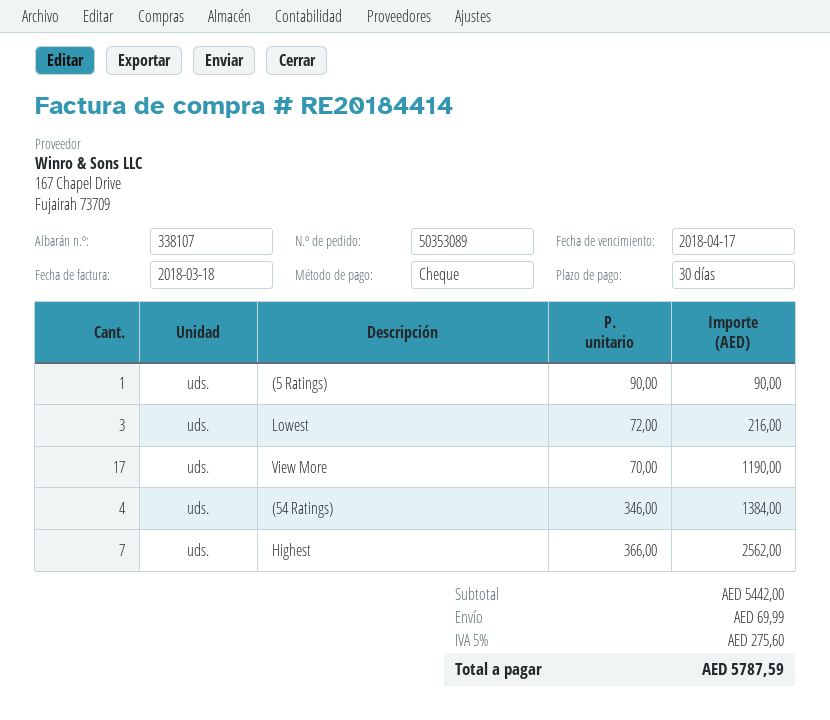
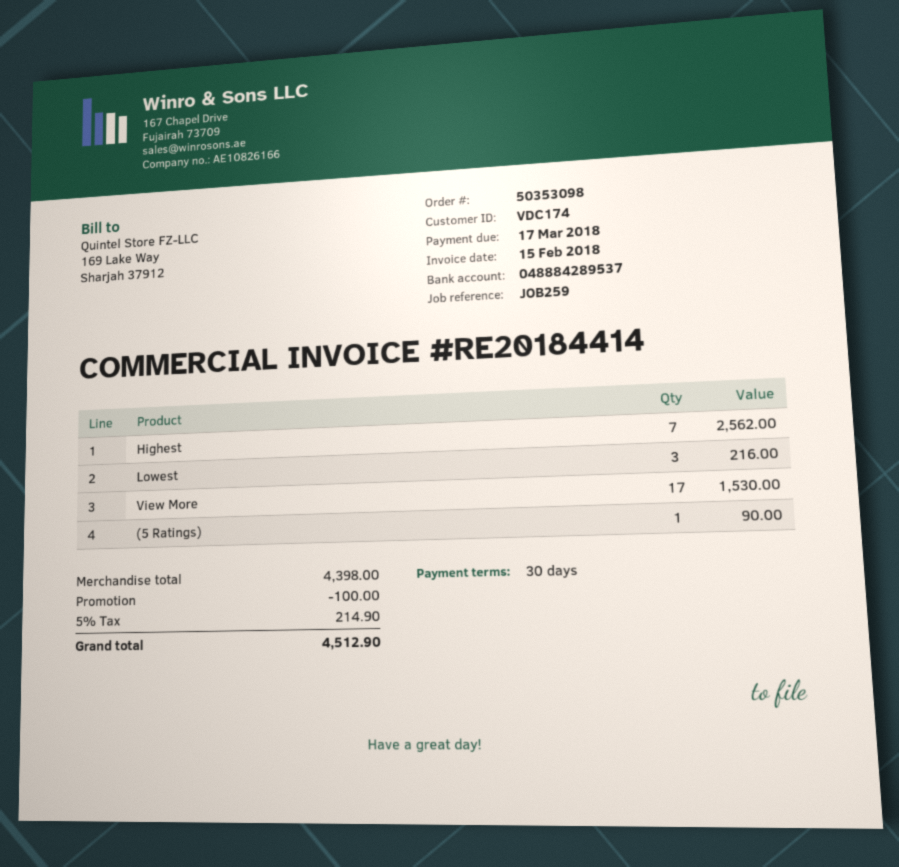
order number: 50353089 -> 50353098
invoice date: 2018-03-18 -> 2018-02-15
due date: 2018-04-17 -> 2018-03-17
View More: 17 for 1190.00 -> 17 for 1530.00
(54 Ratings): 4 for 1384.00 -> none
subtotal: 5442.00 -> 4398.00
discount: none -> 100.00
shipping: 69.99 -> none
tax: 5% = 275.60 -> 5% = 214.90
total: 5787.59 -> 4512.90

